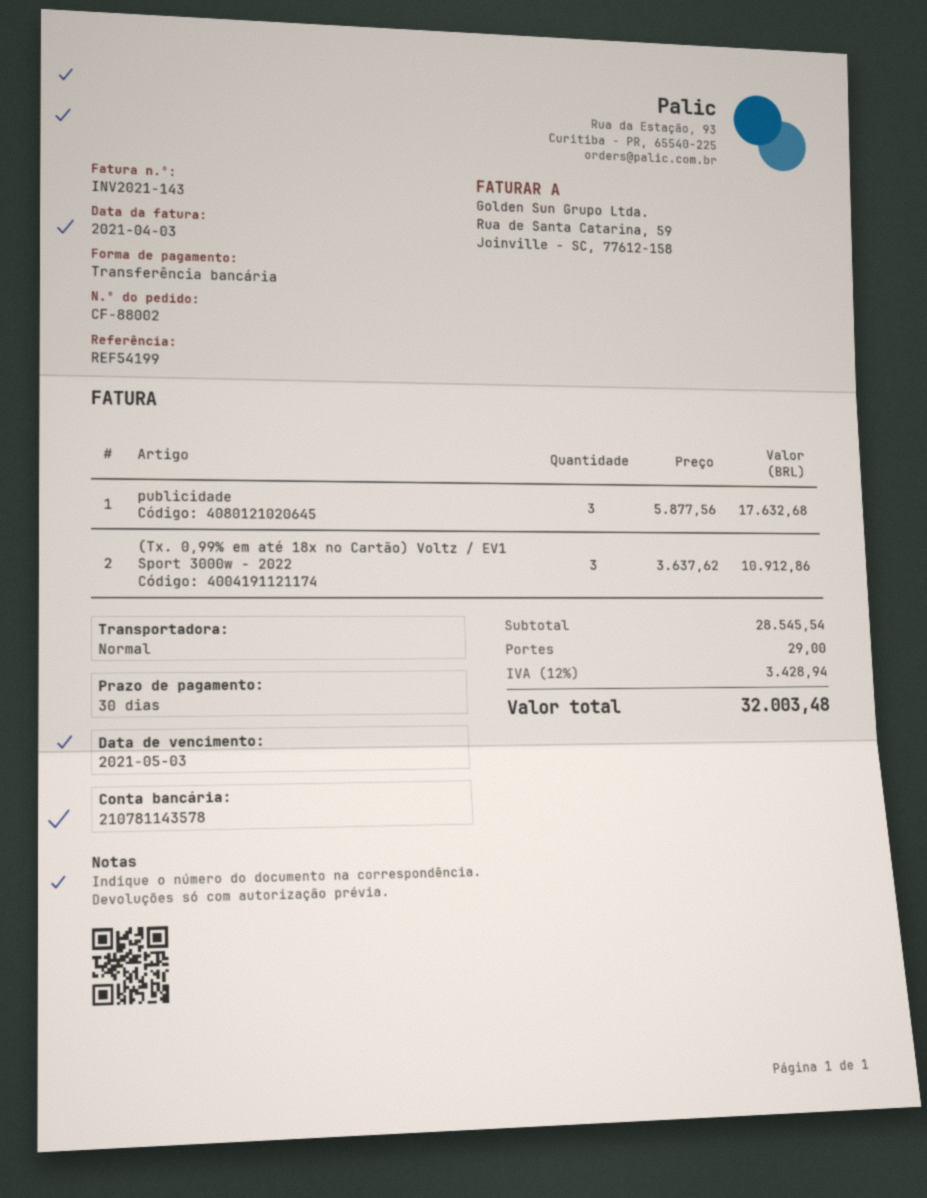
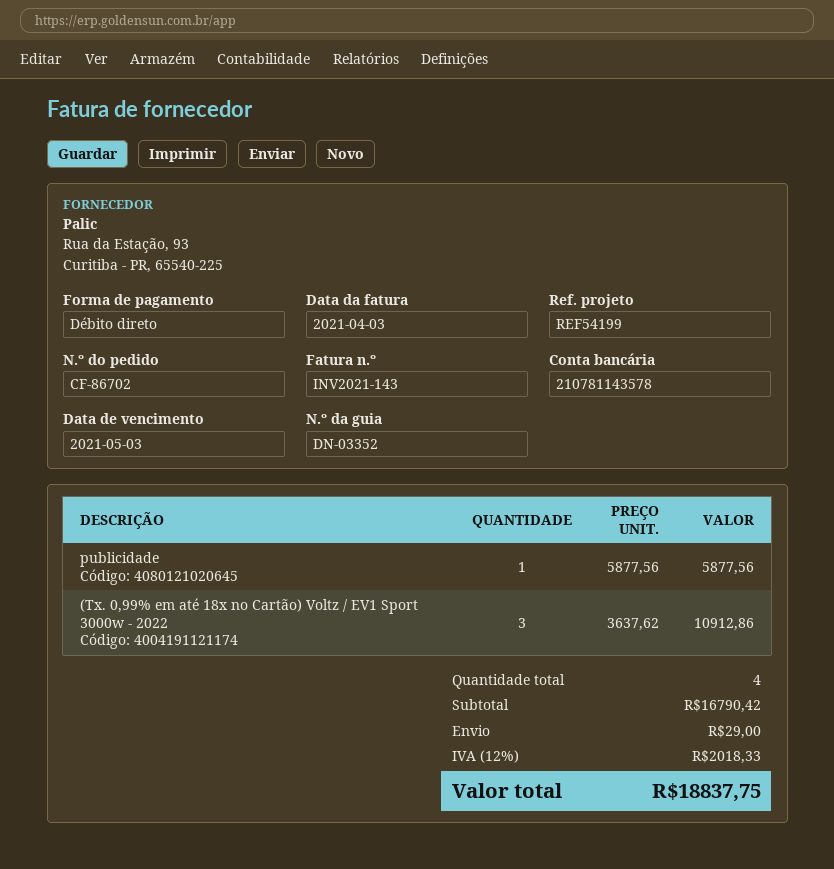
order number: CF-88002 -> CF-86702
payment method: bank transfer -> direct debit
publicidade: 3 x 5877.56 = 17632.68 -> 1 x 5877.56 = 5877.56
subtotal: 28545.54 -> 16790.42
tax: 12% = 3428.94 -> 12% = 2018.33
total: 32003.48 -> 18837.75

